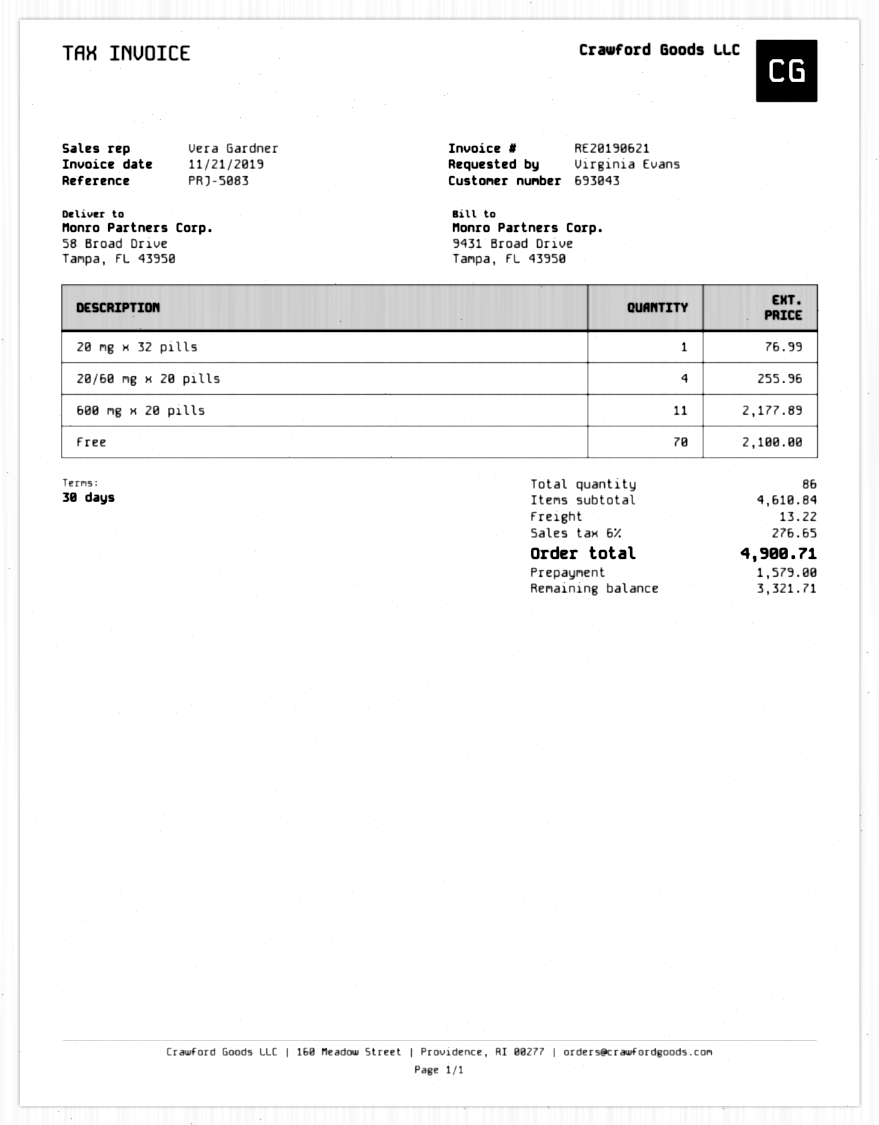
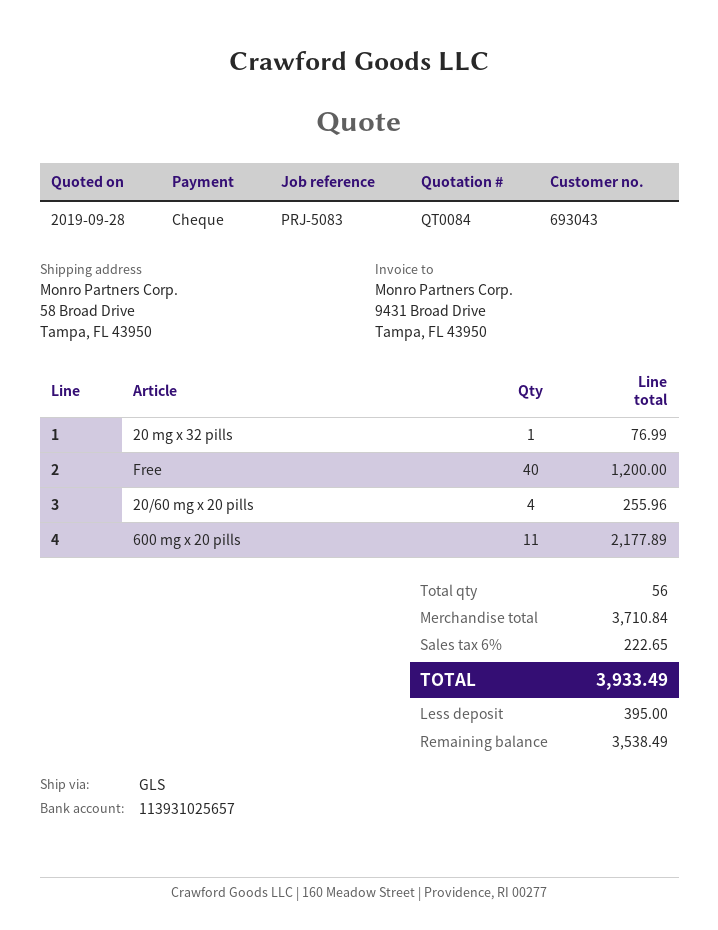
Free: 70 for 2100.00 -> 40 for 1200.00
total quantity: 86 -> 56
subtotal: 4610.84 -> 3710.84
shipping: 13.22 -> none
tax: 6% = 276.65 -> 6% = 222.65
total: 4900.71 -> 3933.49
deposit: 1579.00 -> 395.00
balance: 3321.71 -> 3538.49

